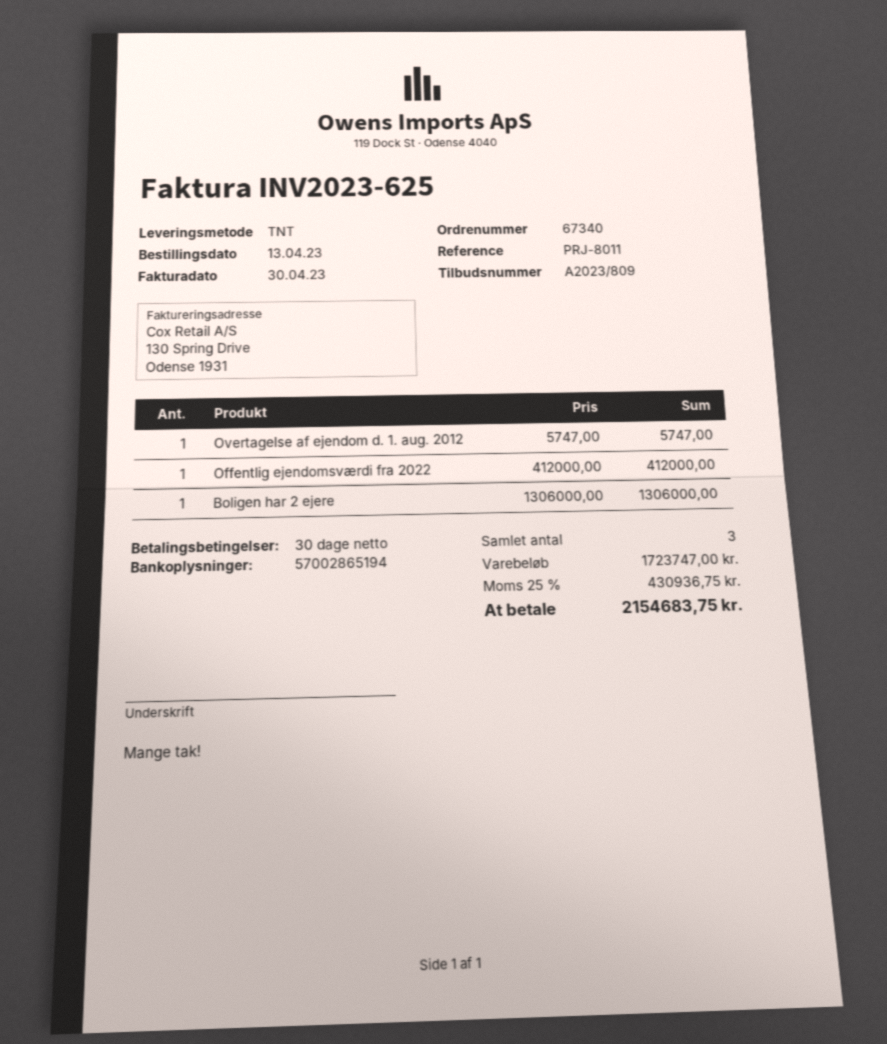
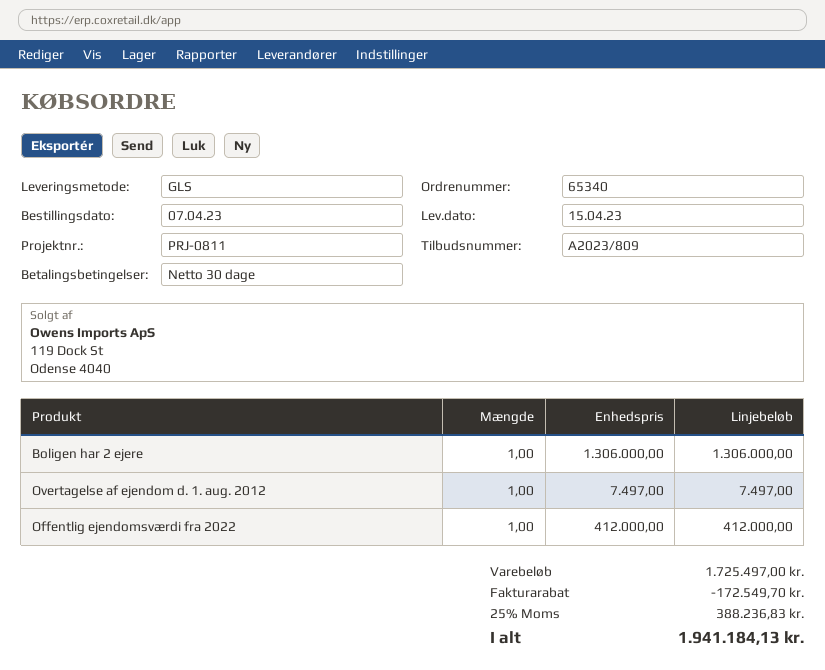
order number: 67340 -> 65340
order date: 2023-04-13 -> 2023-04-07
reference: PRJ-8011 -> PRJ-0811
shipping method: TNT -> GLS
Overtagelse af ejendom d. 1. aug. 2012: 1 x 5747.00 = 5747.00 -> 1 x 7497.00 = 7497.00
subtotal: 1723747.00 -> 1725497.00
discount: none -> 172549.70
tax: 25% = 430936.75 -> 25% = 388236.83
total: 2154683.75 -> 1941184.13

